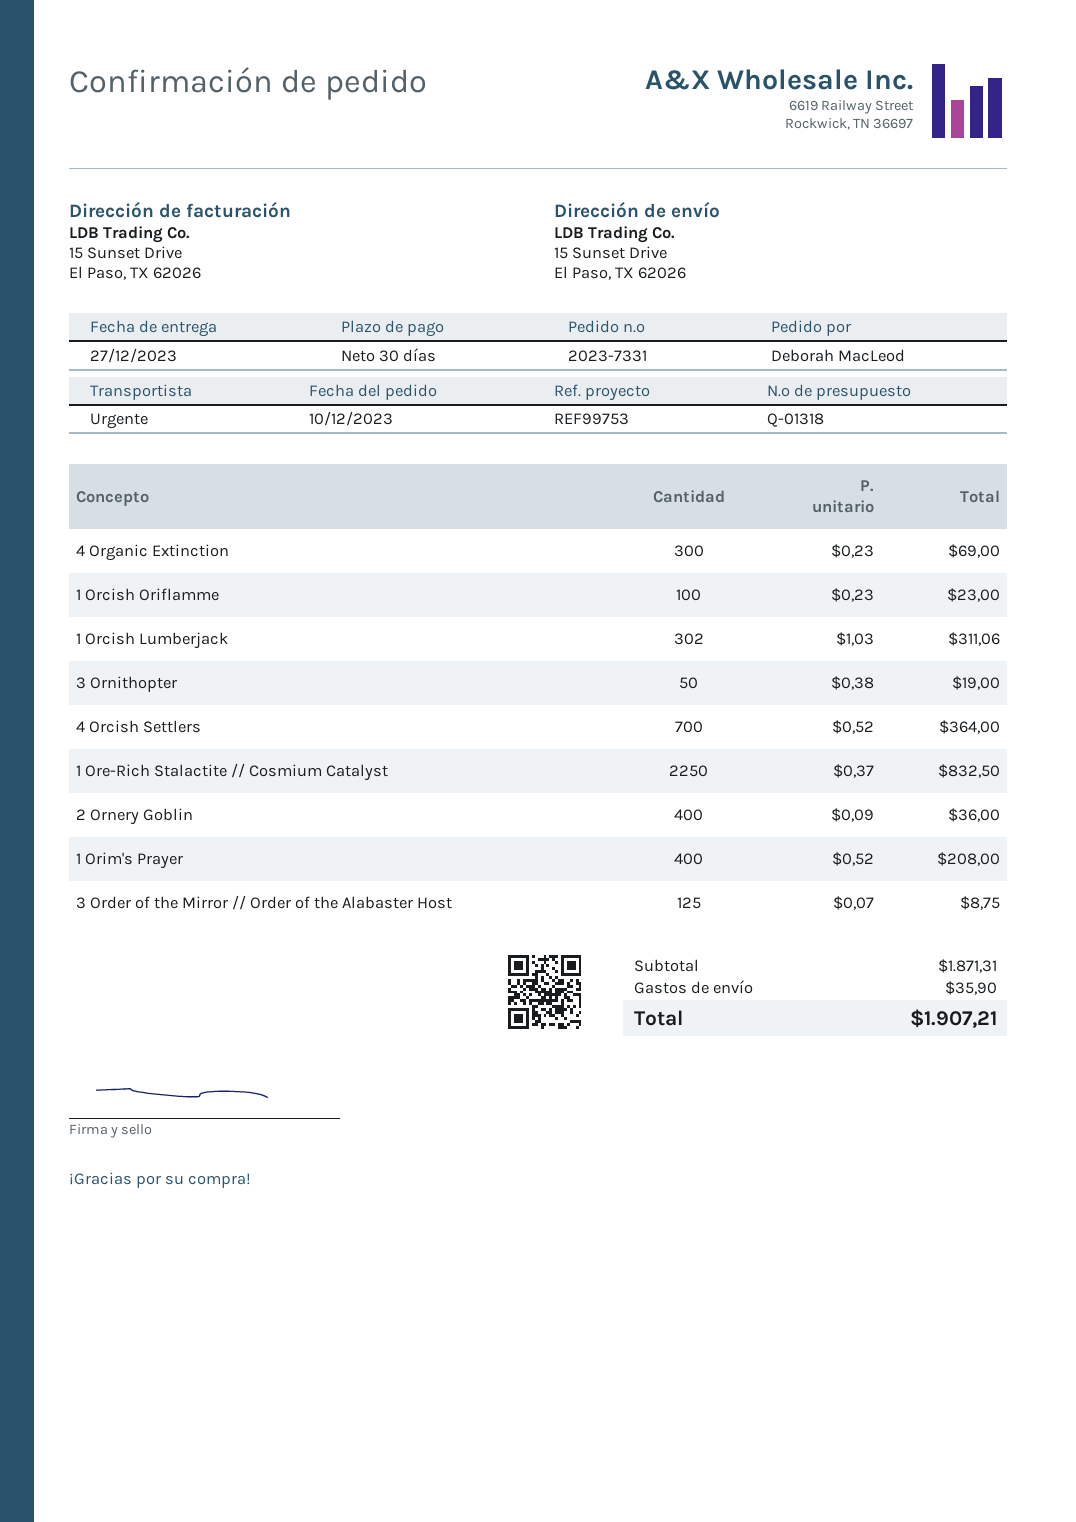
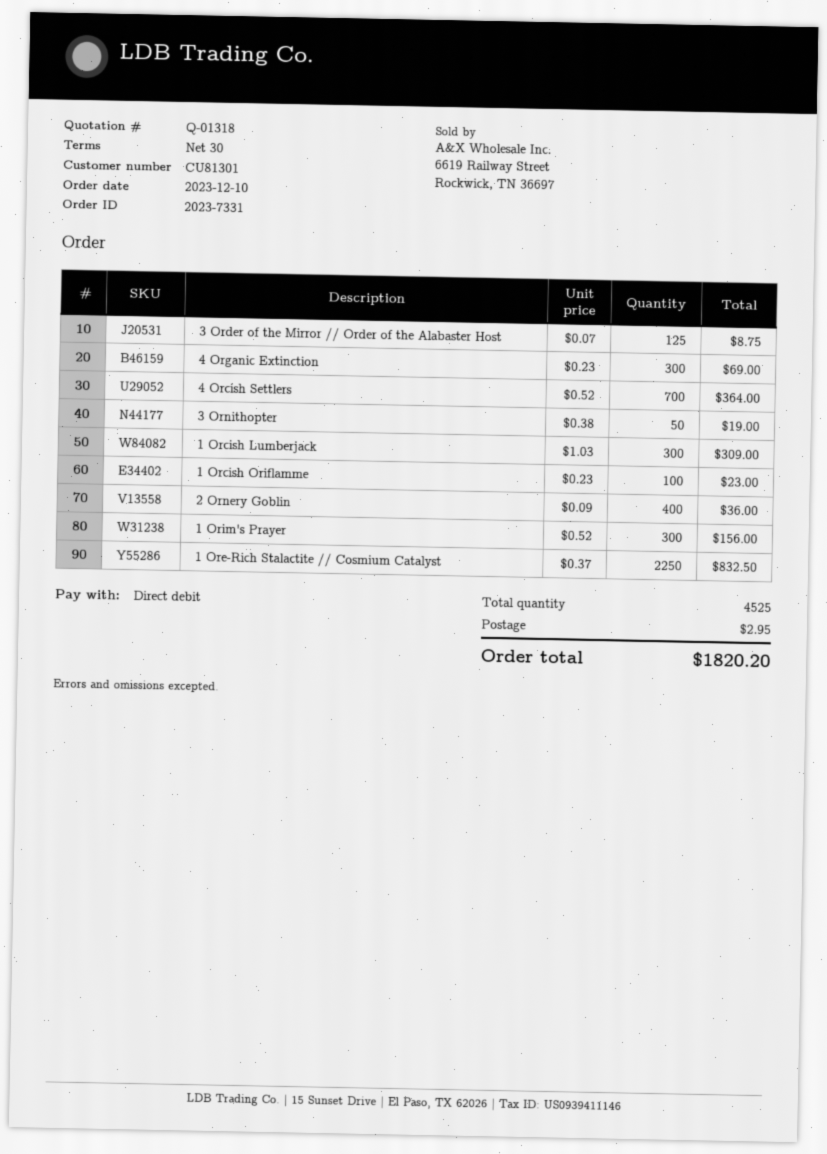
1 Orcish Lumberjack: 302 x 1.03 = 311.06 -> 300 x 1.03 = 309.00
1 Orim's Prayer: 400 x 0.52 = 208.00 -> 300 x 0.52 = 156.00
shipping: 35.90 -> 2.95
total: 1907.21 -> 1820.20

